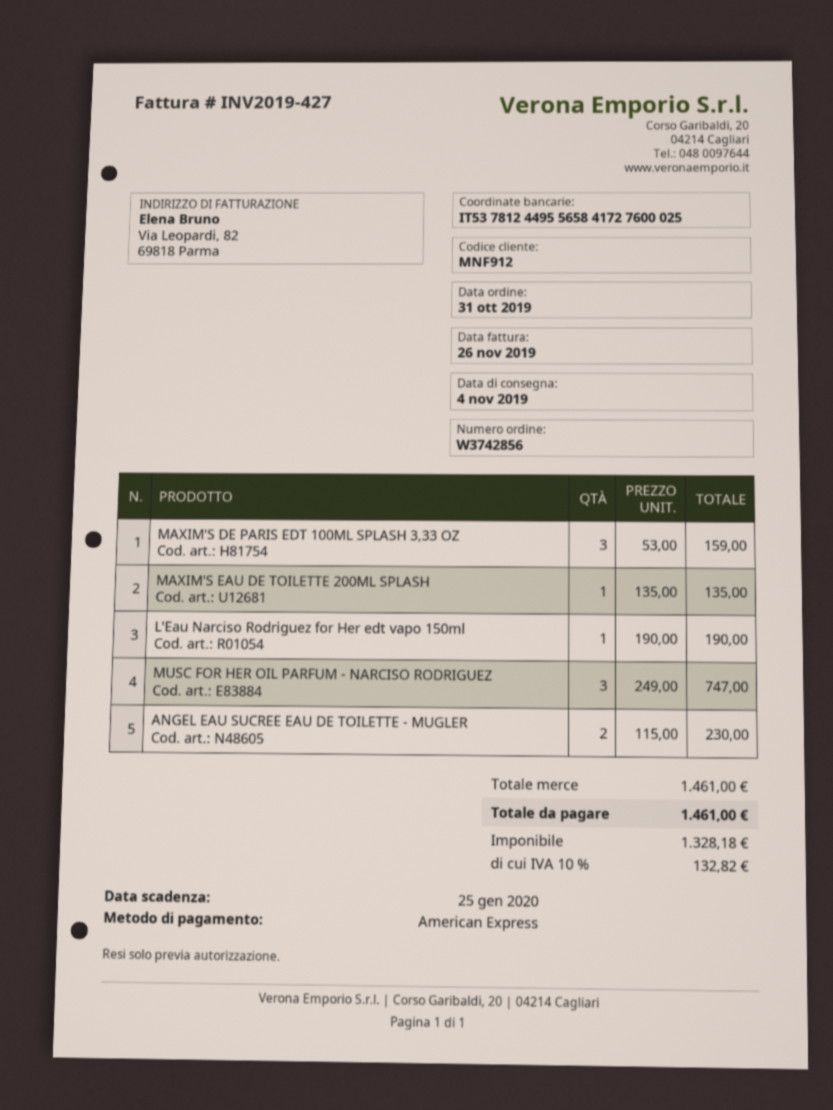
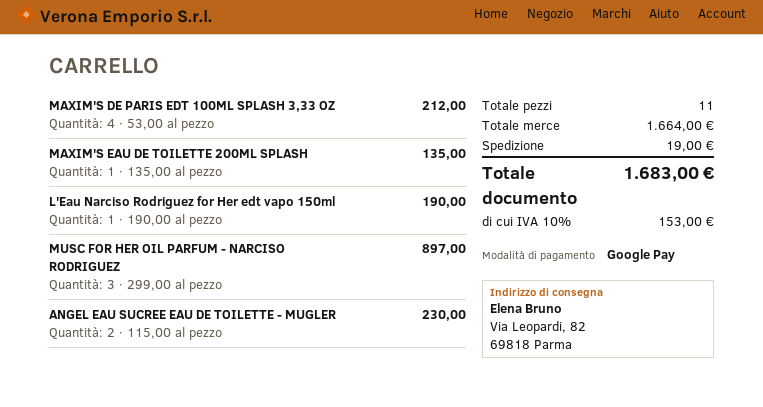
payment method: American Express -> Google Pay
MAXIM'S DE PARIS EDT 100ML SPLASH 3,33 OZ: 3 x 53.00 = 159.00 -> 4 x 53.00 = 212.00
MUSC FOR HER OIL PARFUM - NARCISO RODRIGUEZ: 3 x 249.00 = 747.00 -> 3 x 299.00 = 897.00
subtotal: 1461.00 -> 1664.00
shipping: none -> 19.00
tax: 10% = 132.82 -> 10% = 153.00
total: 1461.00 -> 1683.00

